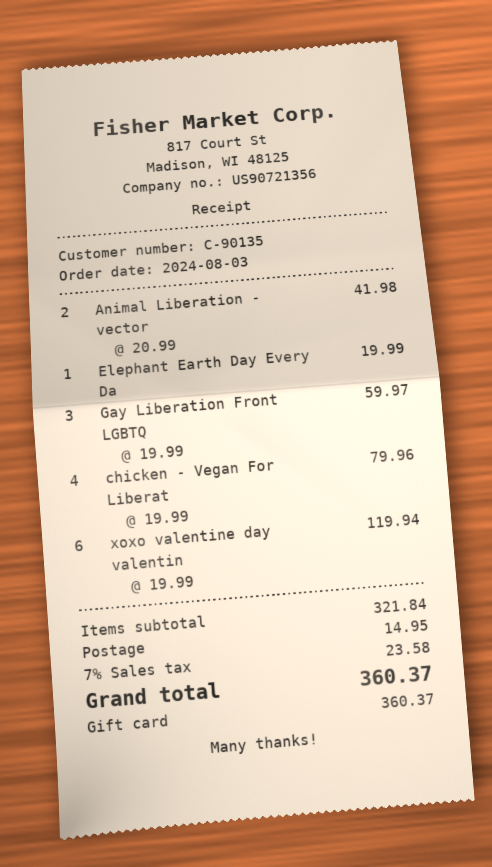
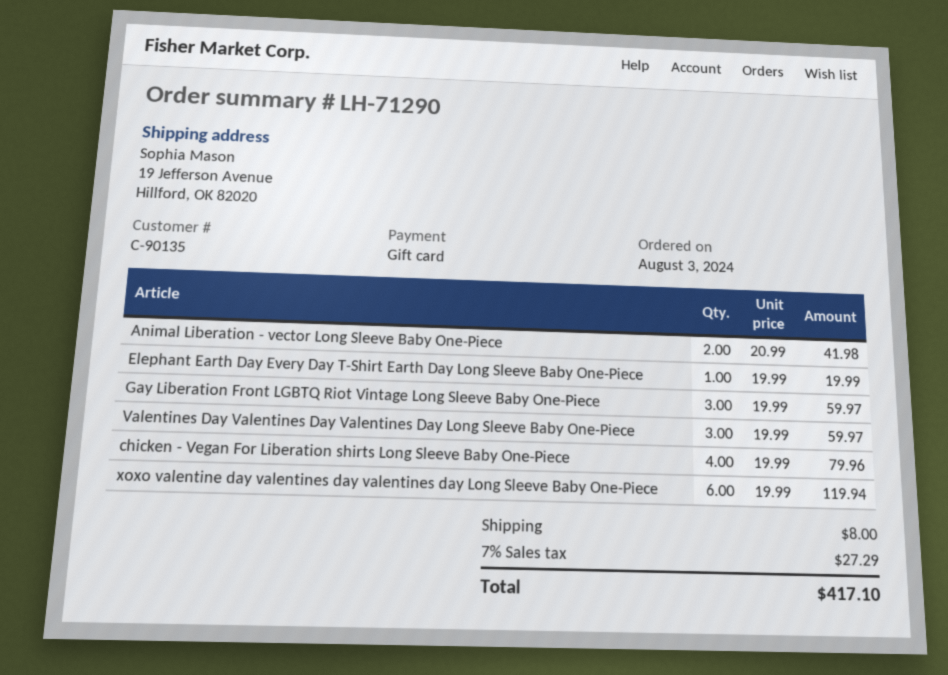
Valentines Day Valentines Day Valentines Day Long Sleeve Baby One-Piece: none -> 3 x 19.99 = 59.97
shipping: 14.95 -> 8.00
tax: 7% = 23.58 -> 7% = 27.29
total: 360.37 -> 417.10

